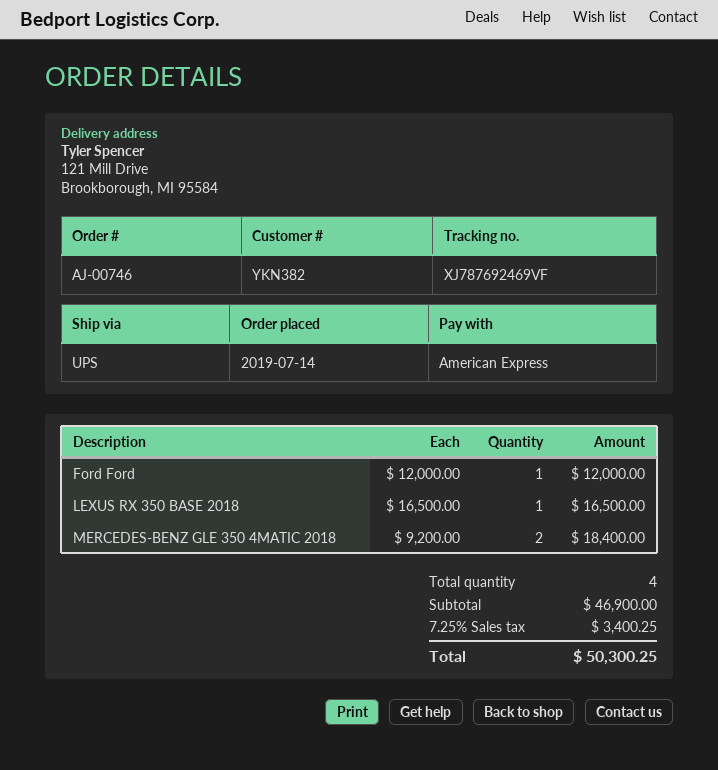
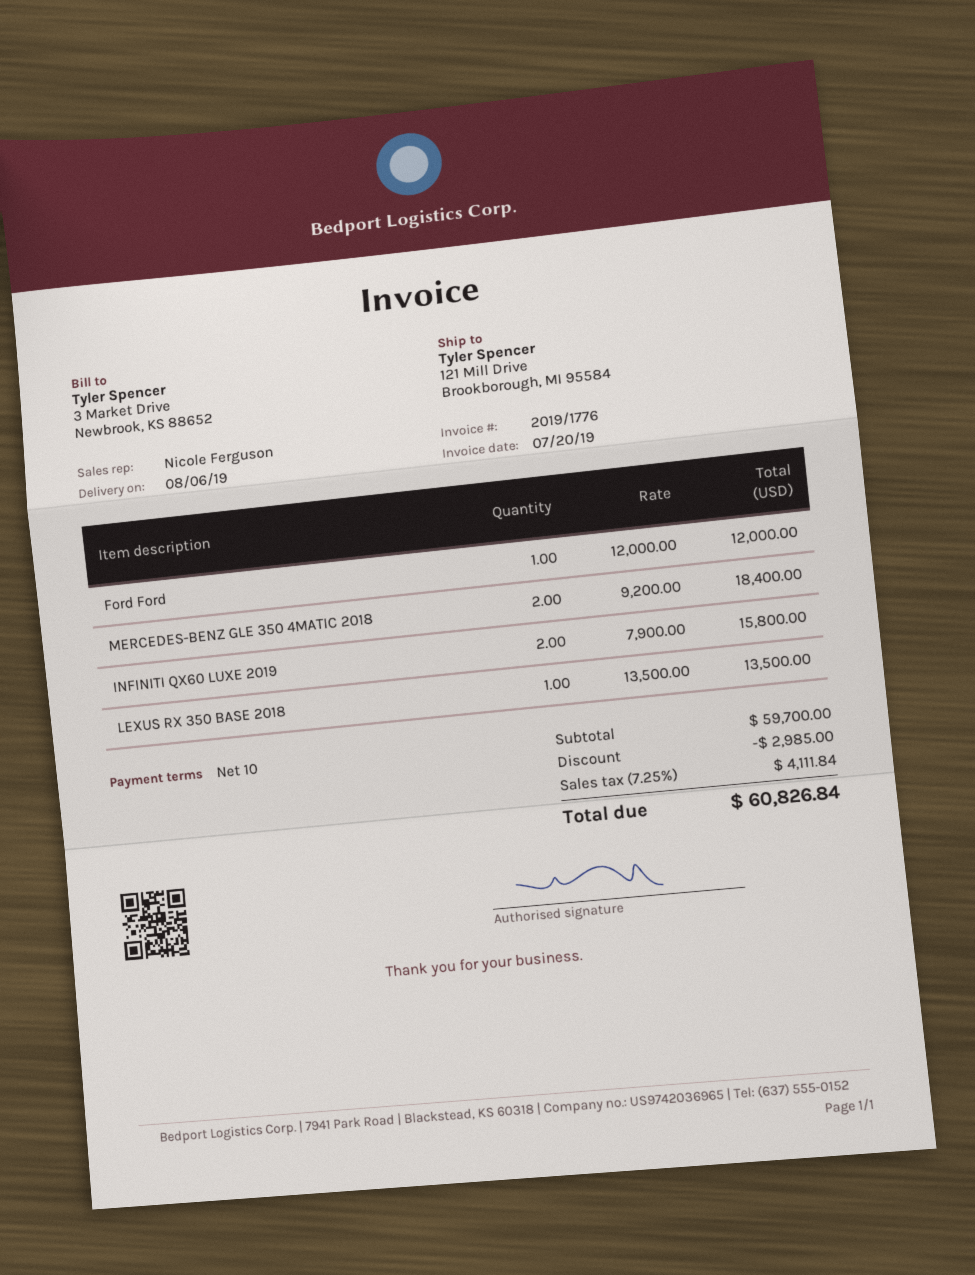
LEXUS RX 350 BASE 2018: 1 x 16500.00 = 16500.00 -> 1 x 13500.00 = 13500.00
INFINITI QX60 LUXE 2019: none -> 2 x 7900.00 = 15800.00
subtotal: 46900.00 -> 59700.00
discount: none -> 2985.00
tax: 7.25% = 3400.25 -> 7.25% = 4111.84
total: 50300.25 -> 60826.84

